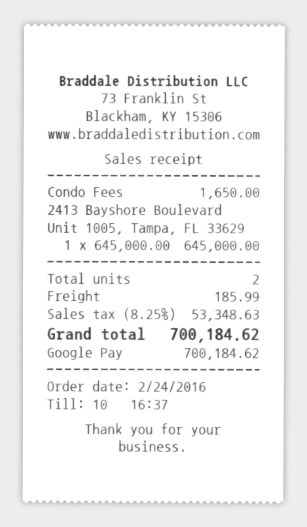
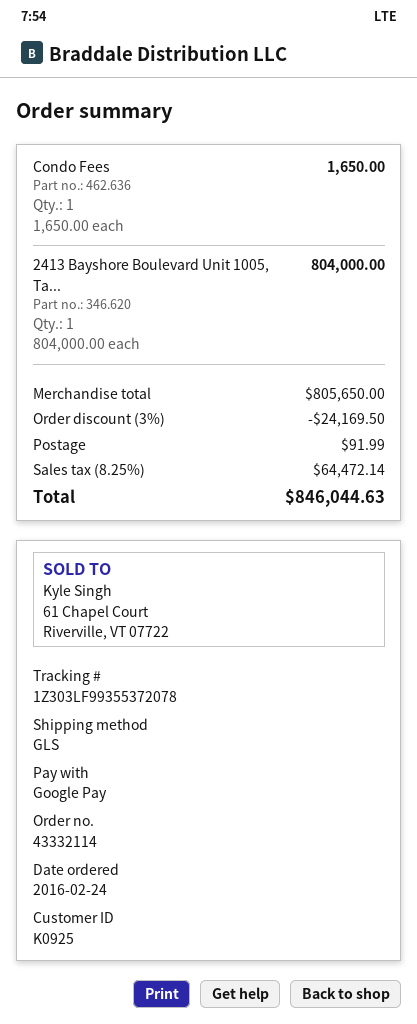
2413 Bayshore Boulevard Unit 1005, Tampa, FL 33629: 1 x 645000.00 = 645000.00 -> 1 x 804000.00 = 804000.00
discount: none -> 3% = 24169.50
shipping: 185.99 -> 91.99
tax: 8.25% = 53348.63 -> 8.25% = 64472.14
total: 700184.62 -> 846044.63

